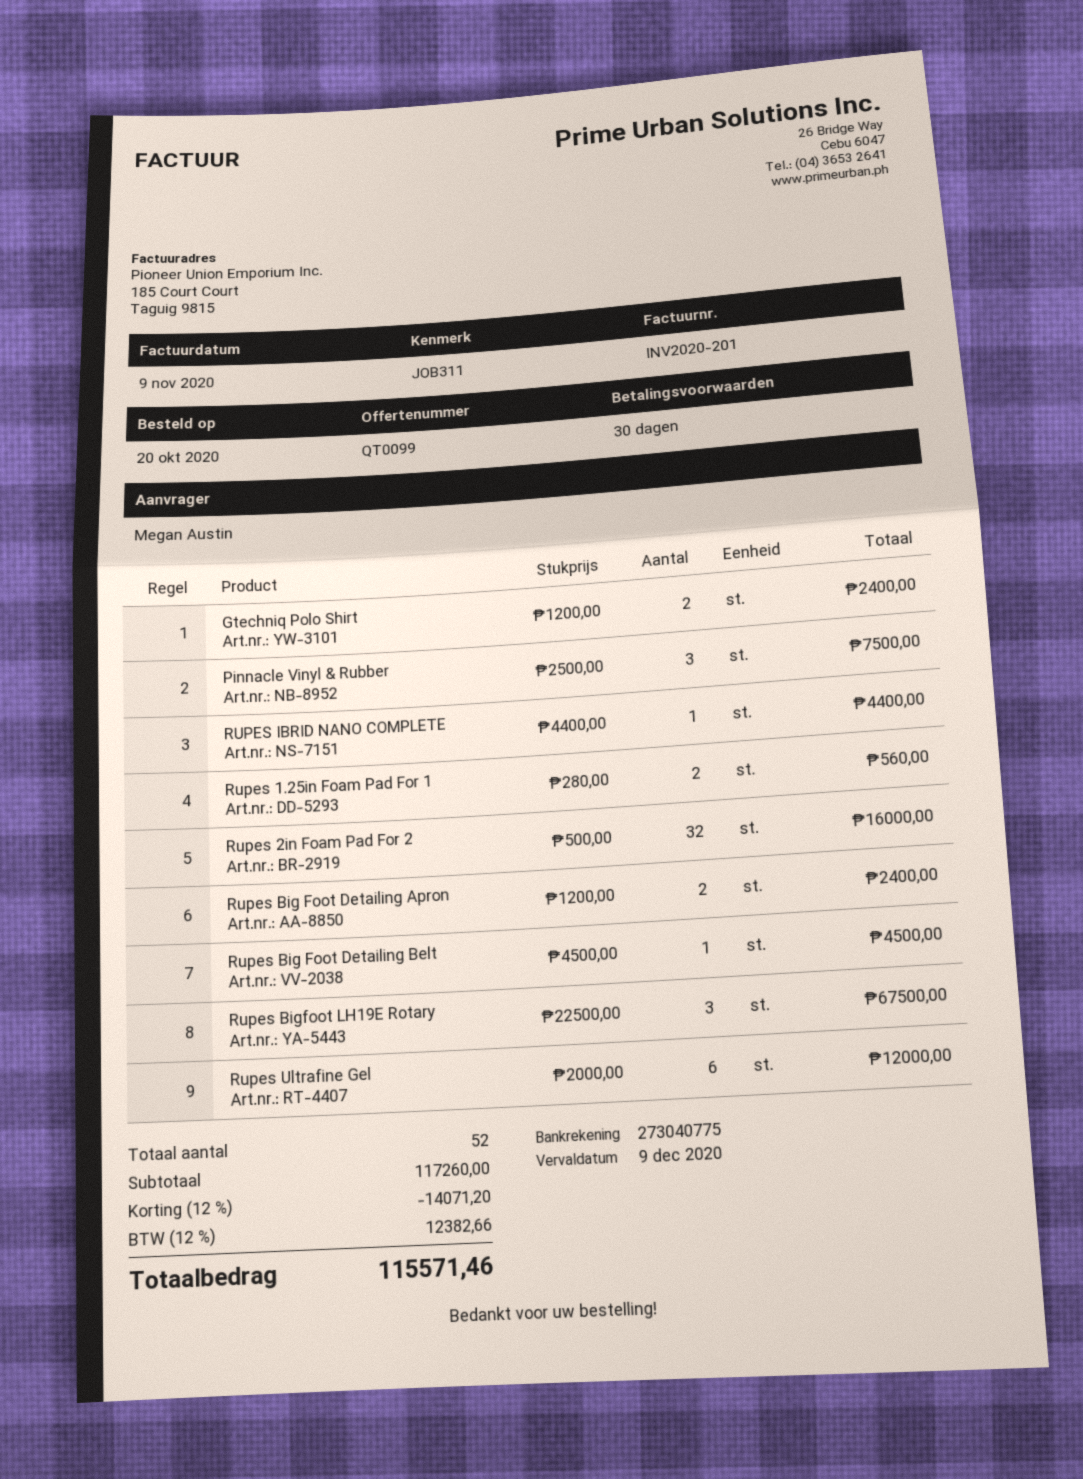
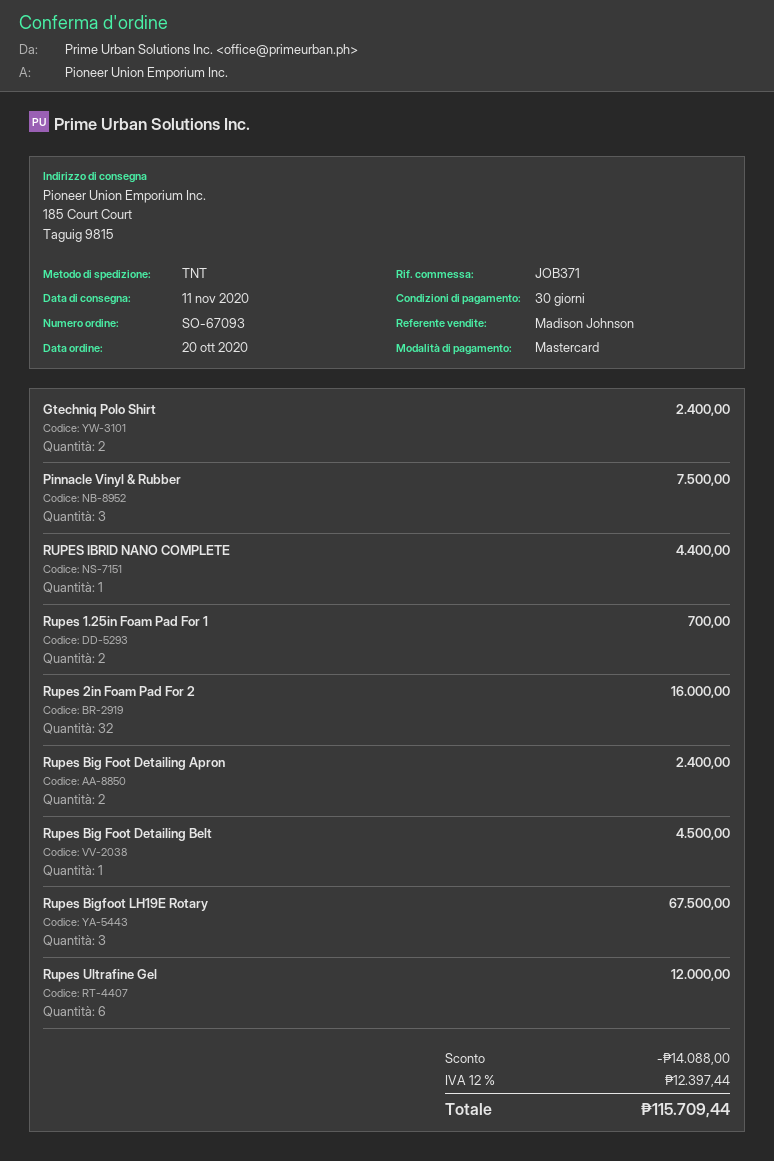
reference: JOB311 -> JOB371
Rupes 1.25in Foam Pad For 1: 2 for 560.00 -> 2 for 700.00
discount: 14071.20 -> 14088.00
tax: 12% = 12382.66 -> 12% = 12397.44
total: 115571.46 -> 115709.44

